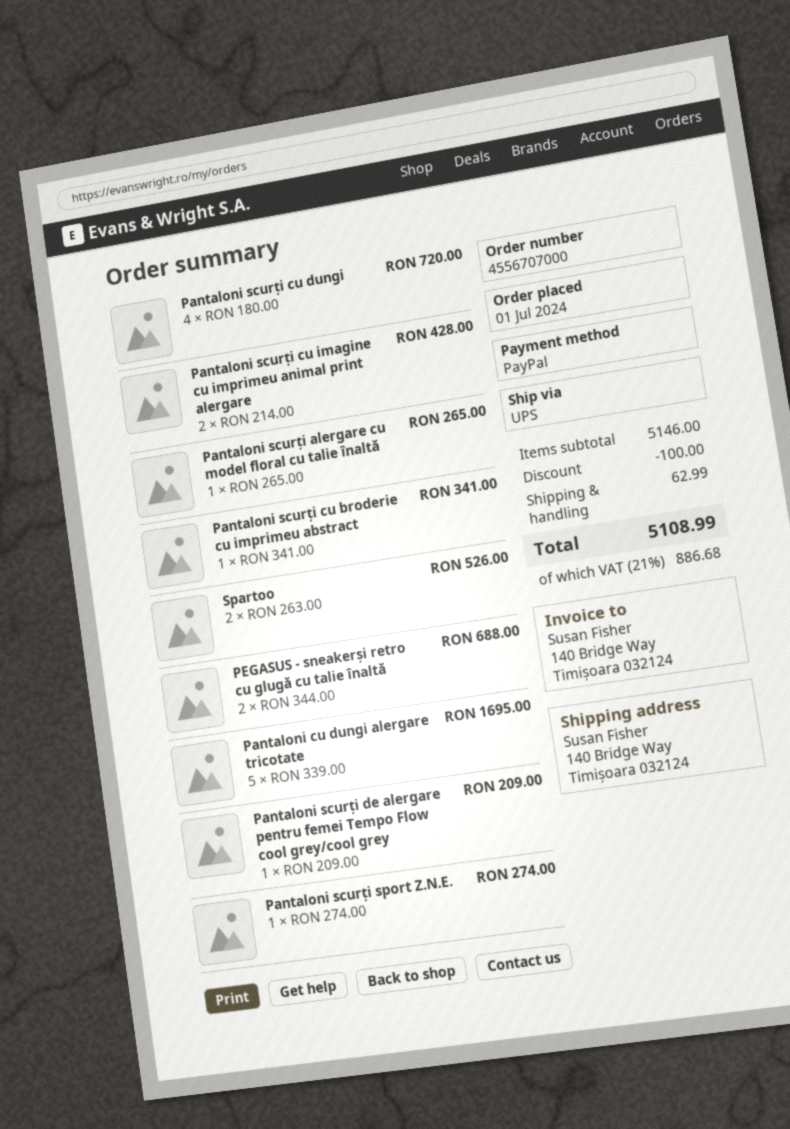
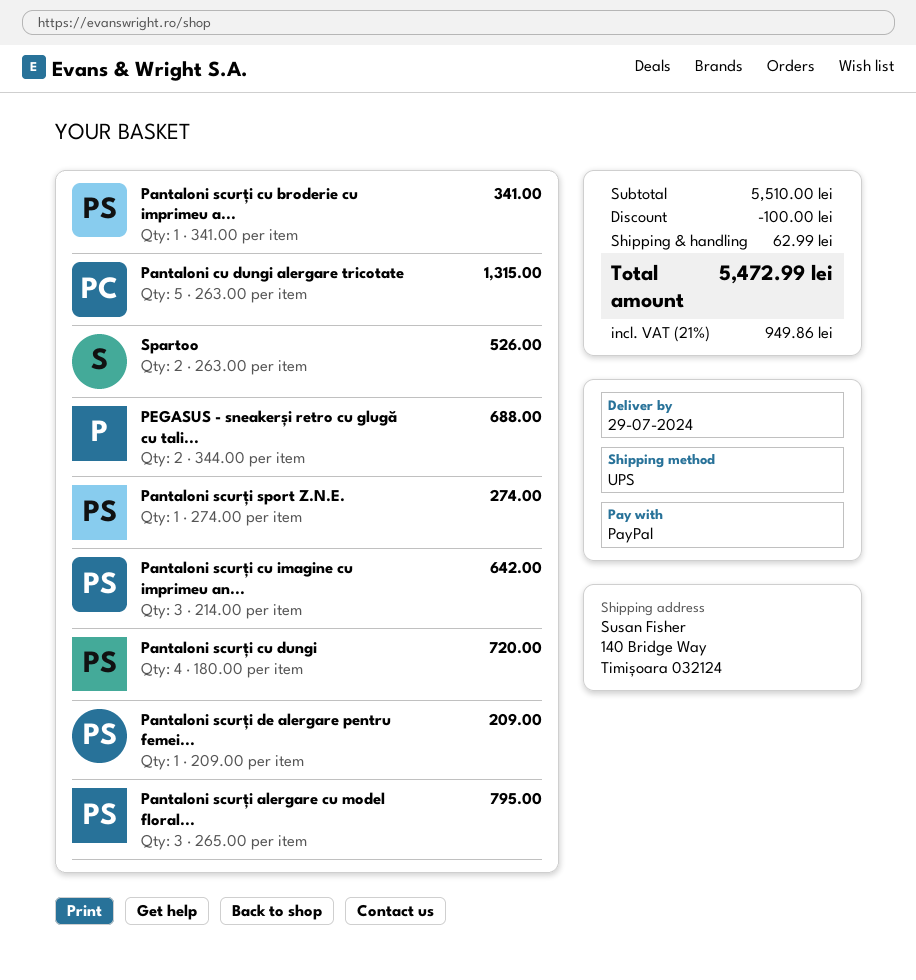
Pantaloni scurți cu imagine cu imprimeu animal print alergare: 2 x 214.00 = 428.00 -> 3 x 214.00 = 642.00
Pantaloni scurți alergare cu model floral cu talie înaltă: 1 x 265.00 = 265.00 -> 3 x 265.00 = 795.00
Pantaloni cu dungi alergare tricotate: 5 x 339.00 = 1695.00 -> 5 x 263.00 = 1315.00
subtotal: 5146.00 -> 5510.00
tax: 21% = 886.68 -> 21% = 949.86
total: 5108.99 -> 5472.99

